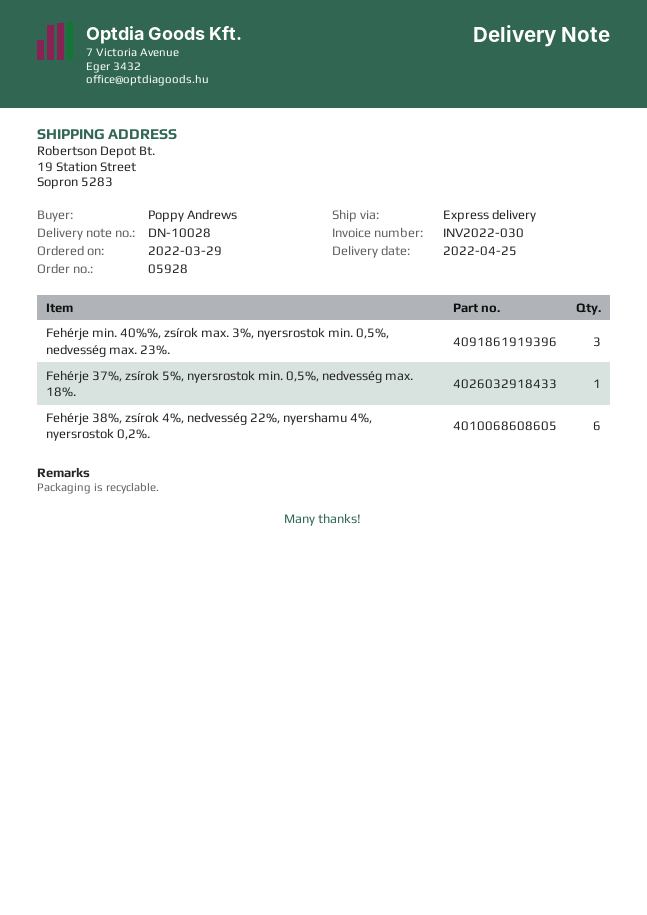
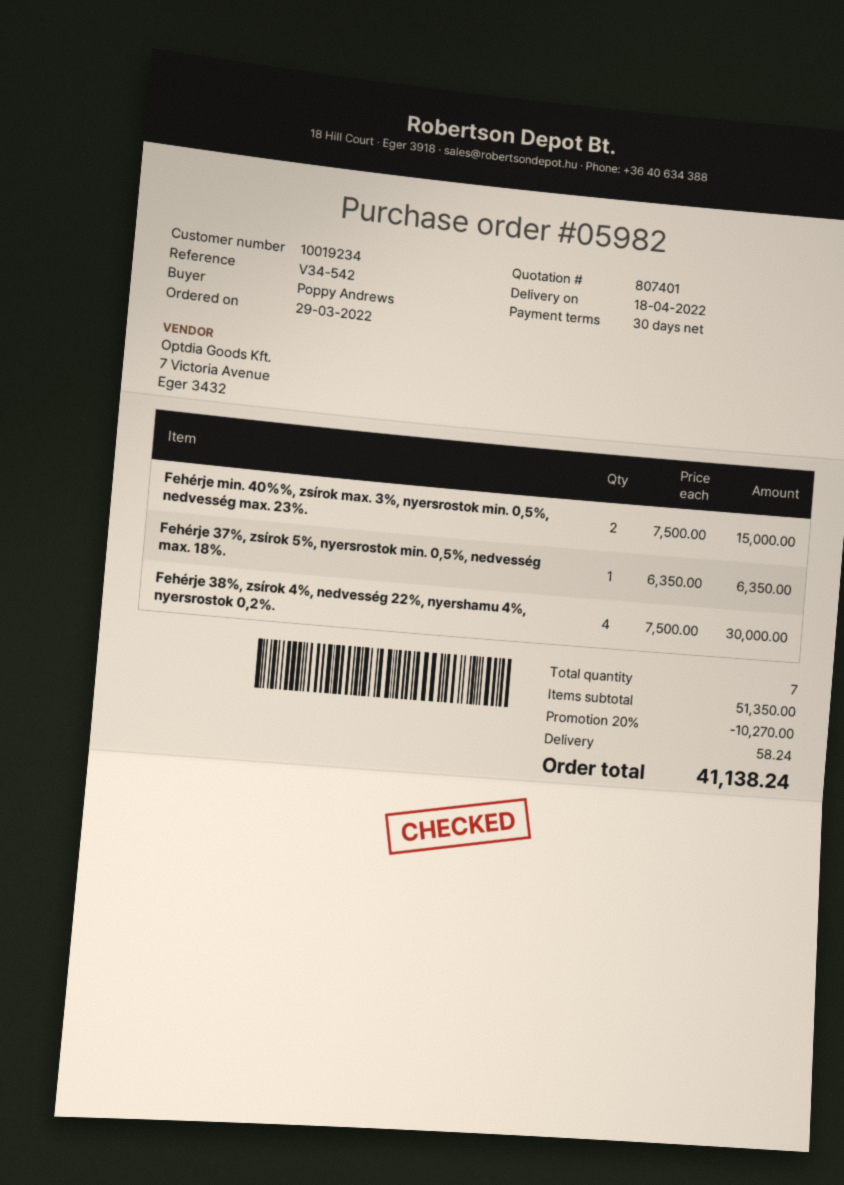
order number: 05928 -> 05982
delivery date: 2022-04-25 -> 2022-04-18
Fehérje min. 40%%, zsírok max. 3%, nyersrostok min. 0,5%, nedvesség max. 23%.: 3 -> 2
Fehérje 38%, zsírok 4%, nedvesség 22%, nyershamu 4%, nyersrostok 0,2%.: 6 -> 4

